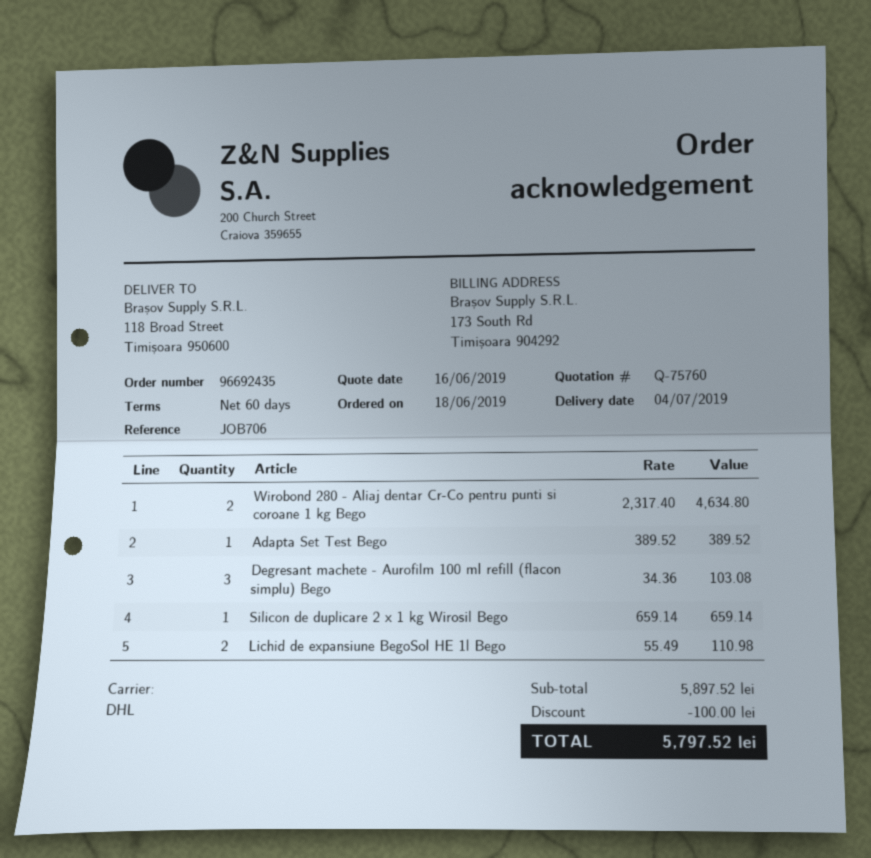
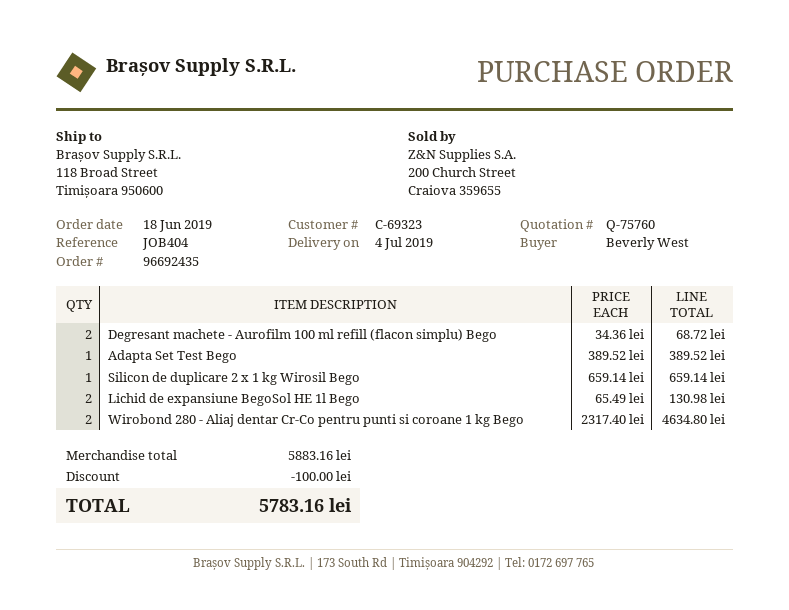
reference: JOB706 -> JOB404
Degresant machete - Aurofilm 100 ml refill (flacon simplu) Bego: 3 x 34.36 = 103.08 -> 2 x 34.36 = 68.72
Lichid de expansiune BegoSol HE 1l Bego: 2 x 55.49 = 110.98 -> 2 x 65.49 = 130.98
subtotal: 5897.52 -> 5883.16
total: 5797.52 -> 5783.16

